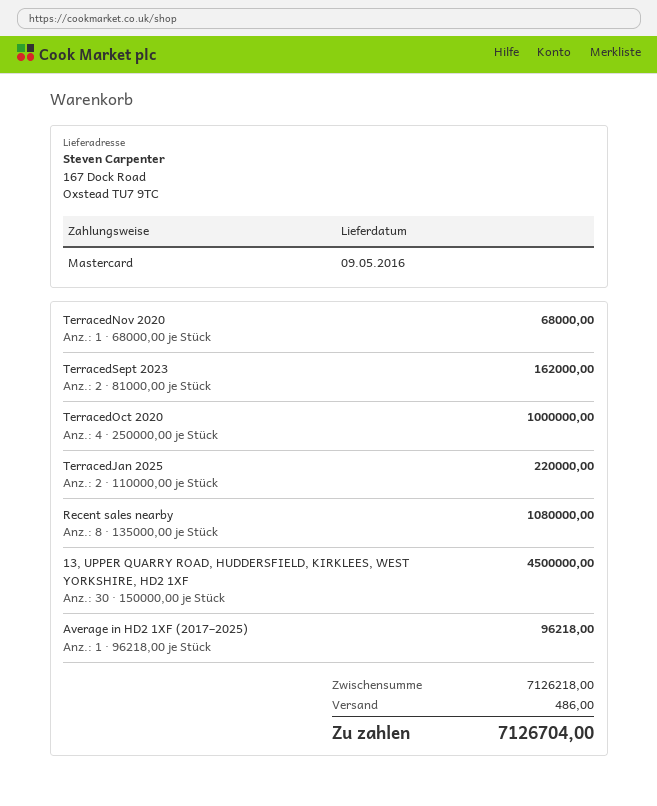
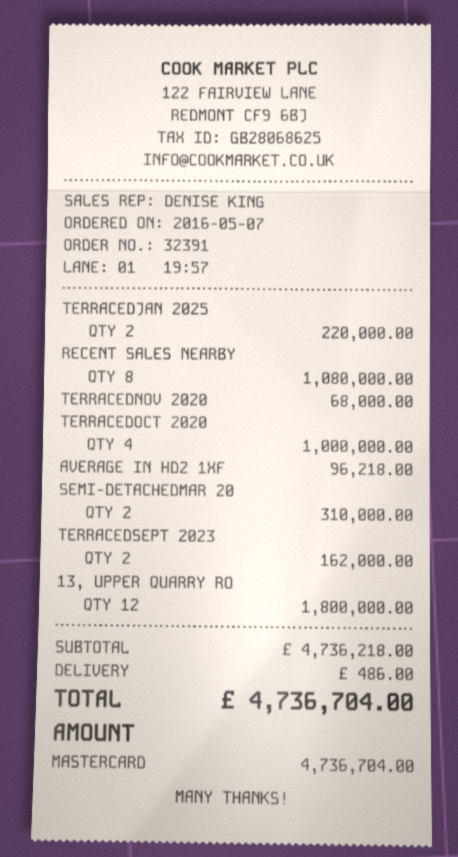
13, UPPER QUARRY ROAD, HUDDERSFIELD, KIRKLEES, WEST YORKSHIRE, HD2 1XF: 30 for 4500000.00 -> 12 for 1800000.00
SEMI-DETACHEDMAR 20: none -> 2 for 310000.00
subtotal: 7126218.00 -> 4736218.00
total: 7126704.00 -> 4736704.00

